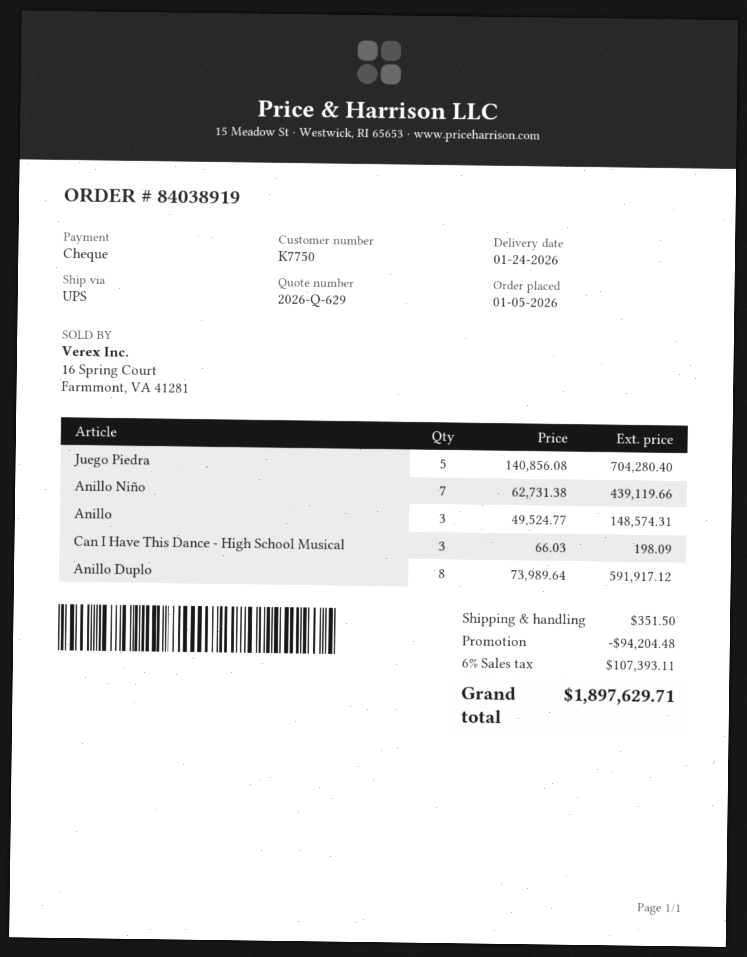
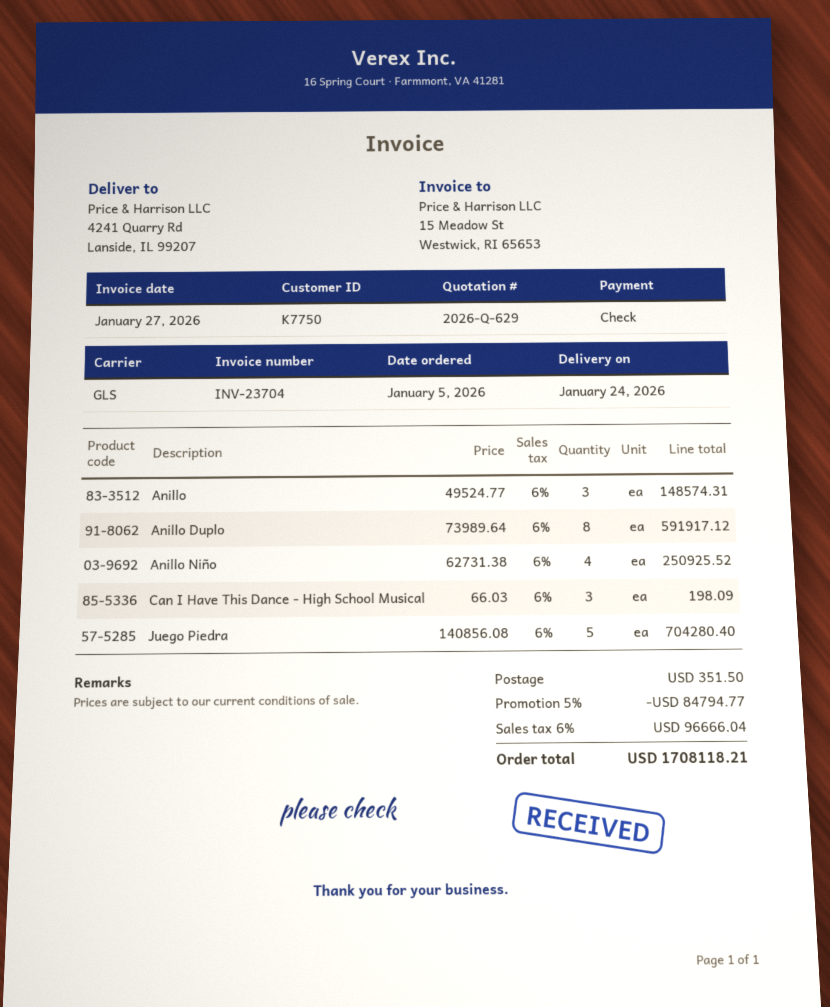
shipping method: UPS -> GLS
Anillo Niño: 7 x 62731.38 = 439119.66 -> 4 x 62731.38 = 250925.52
discount: 94204.48 -> 84794.77
tax: 6% = 107393.11 -> 6% = 96666.04
total: 1897629.71 -> 1708118.21

